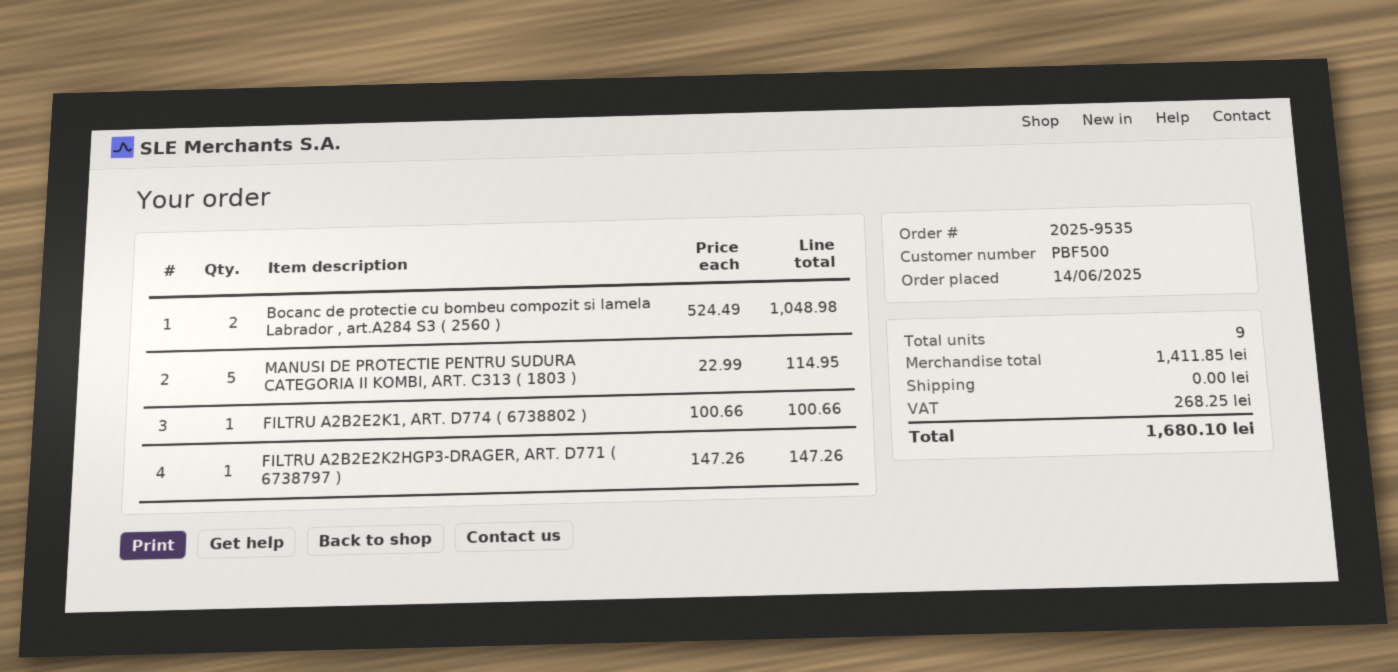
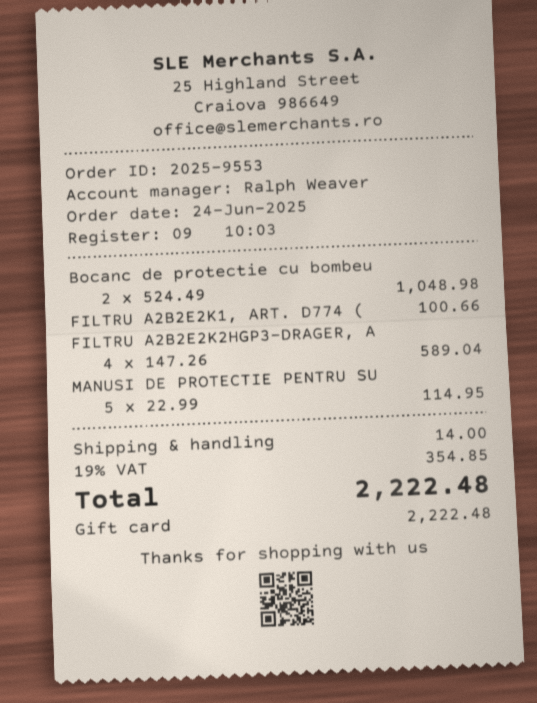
order number: 2025-9535 -> 2025-9553
order date: 2025-06-14 -> 2025-06-24
FILTRU A2B2E2K2HGP3-DRAGER, ART. D771 ( 6738797 ): 1 x 147.26 = 147.26 -> 4 x 147.26 = 589.04
shipping: 0.00 -> 14.00
tax: 268.25 -> 354.85
total: 1680.10 -> 2222.48

